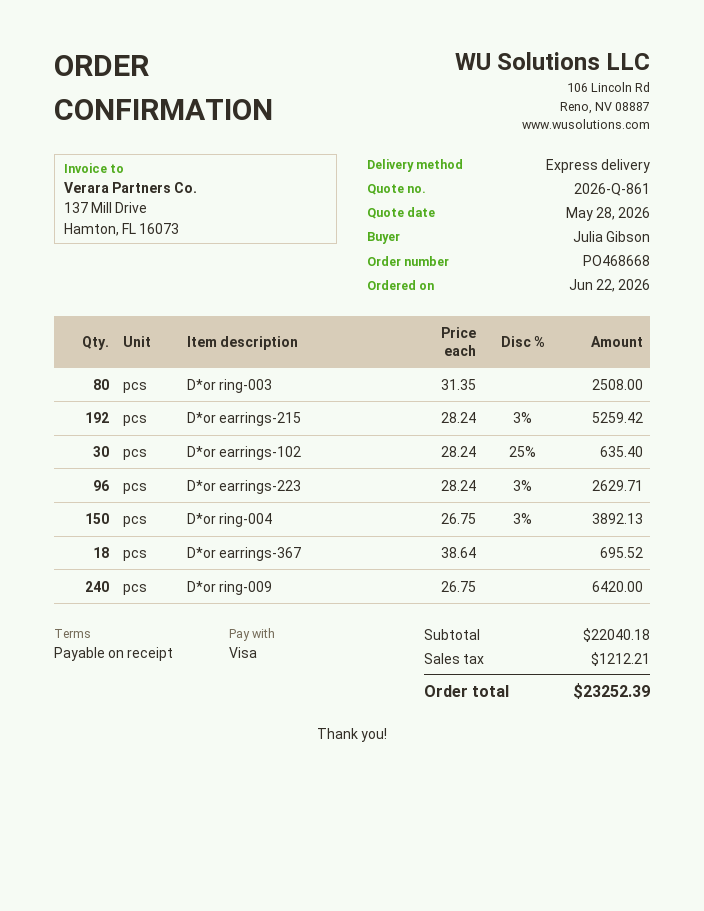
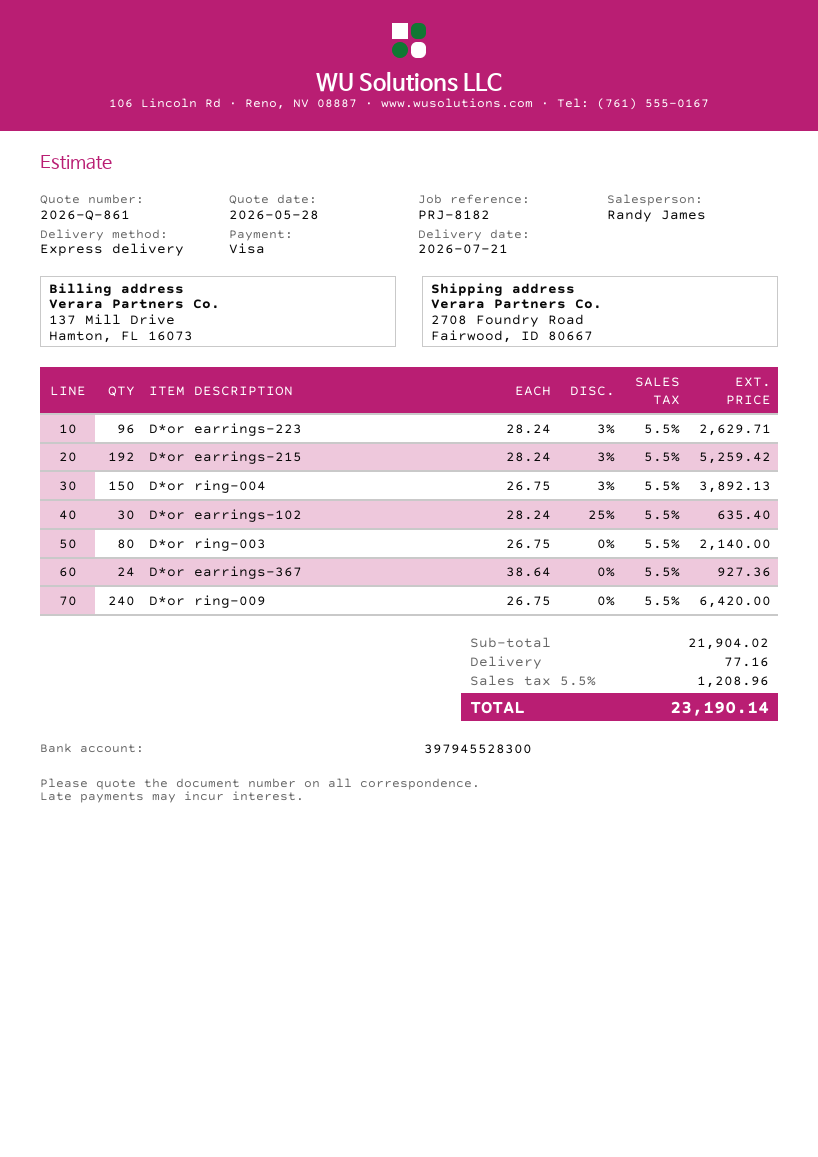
D*or ring-003: 80 x 31.35 = 2508.00 -> 80 x 26.75 = 2140.00
D*or earrings-367: 18 x 38.64 = 695.52 -> 24 x 38.64 = 927.36
subtotal: 22040.18 -> 21904.02
shipping: none -> 77.16
tax: 1212.21 -> 1208.96
total: 23252.39 -> 23190.14

